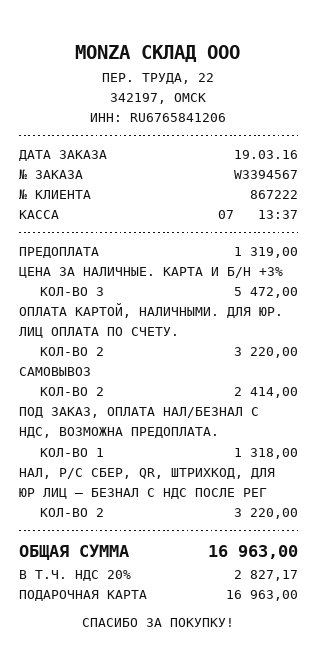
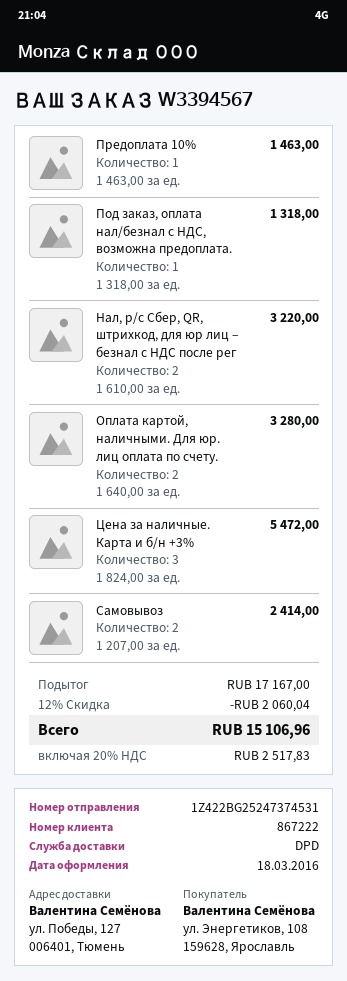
order date: 2016-03-19 -> 2016-03-18
ПРЕДОПЛАТА: 1 for 1319.00 -> none
ОПЛАТА КАРТОЙ, НАЛИЧНЫМИ. ДЛЯ ЮР. ЛИЦ ОПЛАТА ПО СЧЕТУ.: 2 for 3220.00 -> 2 for 3280.00
Предоплата 10%: none -> 1 for 1463.00
discount: none -> 12% = 2060.04
tax: 20% = 2827.17 -> 20% = 2517.83
total: 16963.00 -> 15106.96

